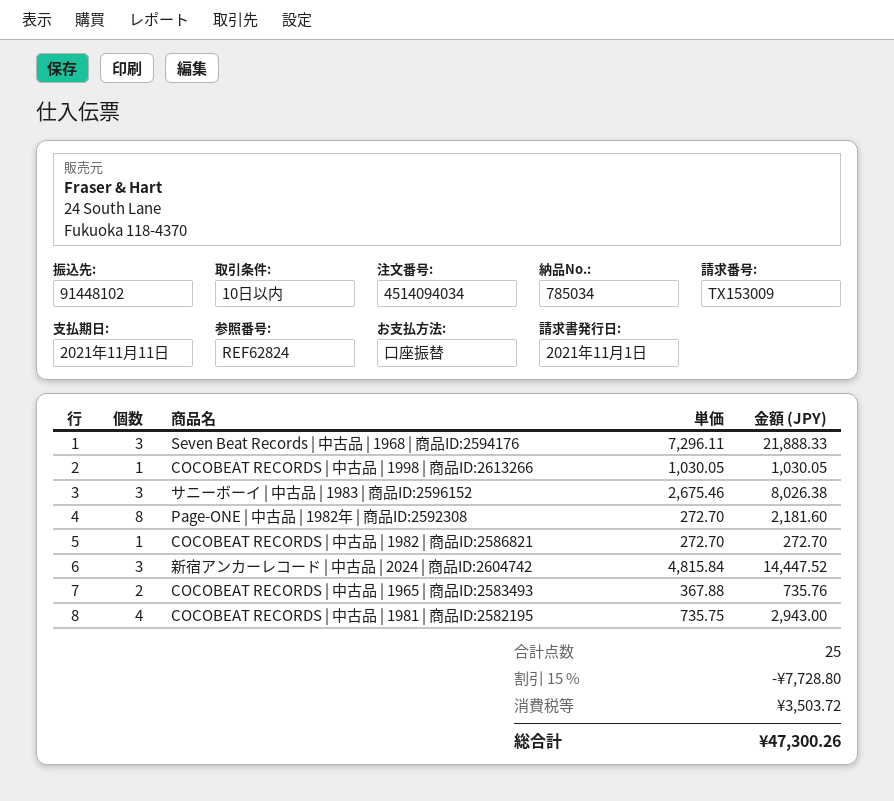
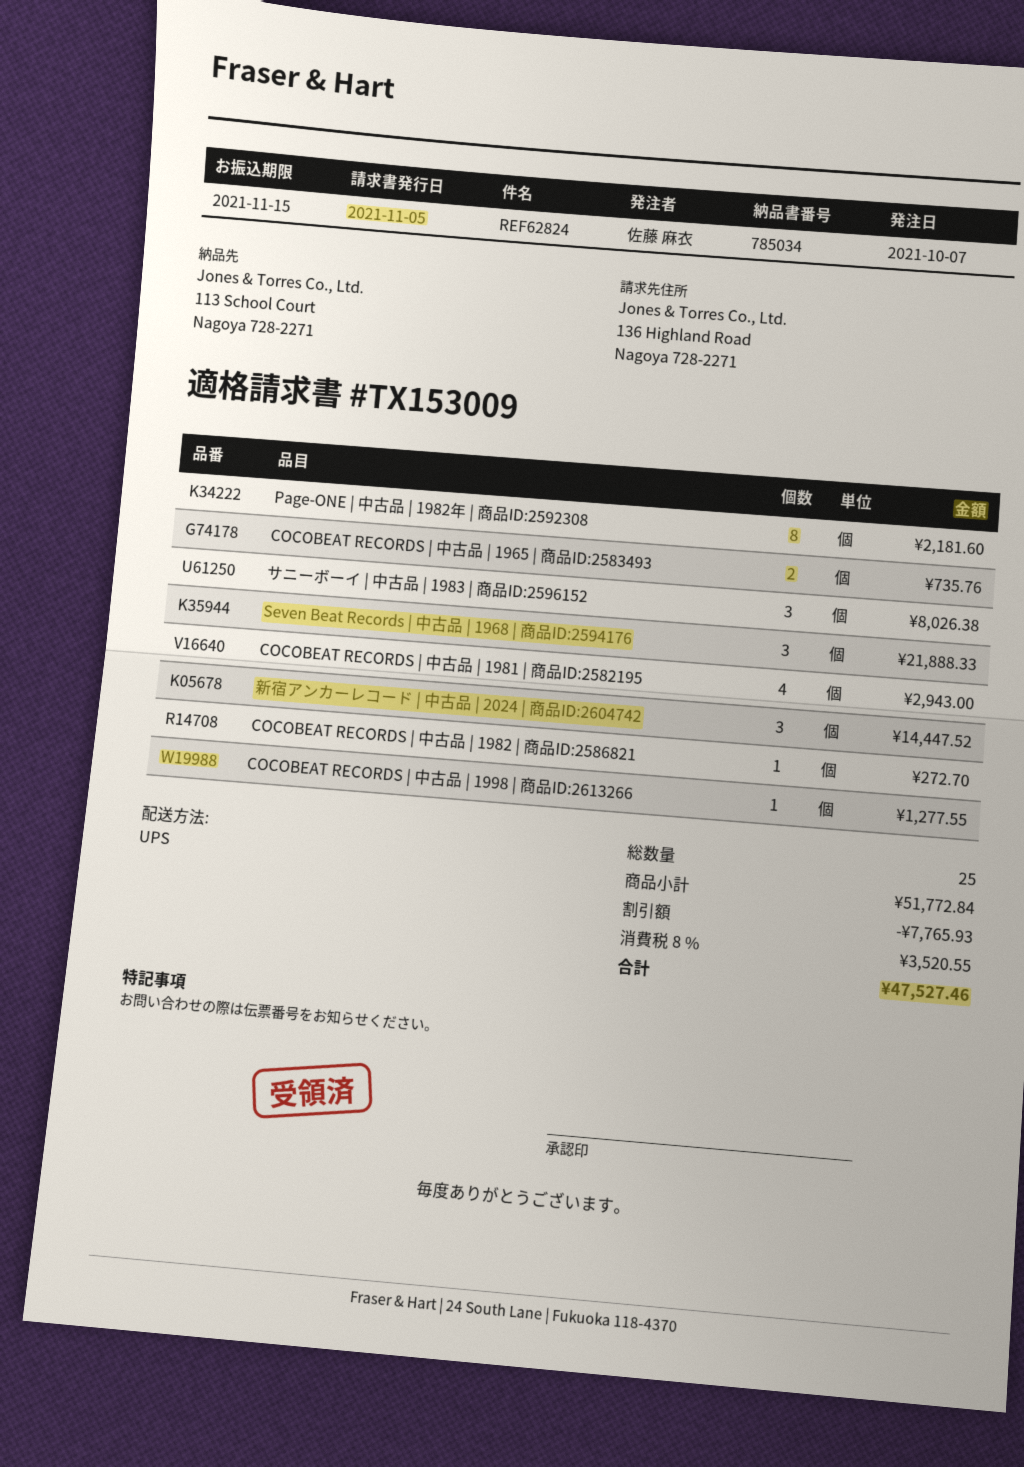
invoice date: 2021-11-01 -> 2021-11-05
due date: 2021-11-11 -> 2021-11-15
COCOBEAT RECORDS | 中古品 | 1998 | 商品ID:2613266: 1 for 1030.05 -> 1 for 1277.55
discount: 7728.80 -> 7765.93
tax: 3503.72 -> 3520.55
total: 47300.26 -> 47527.46

